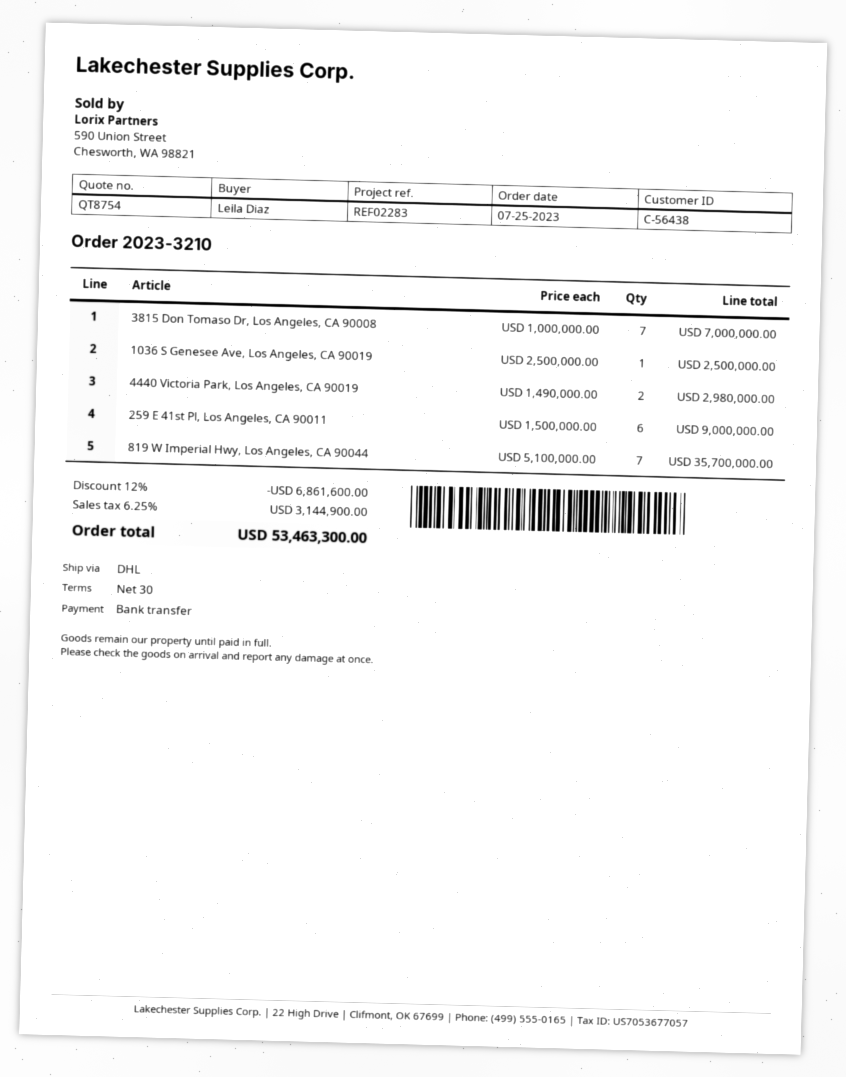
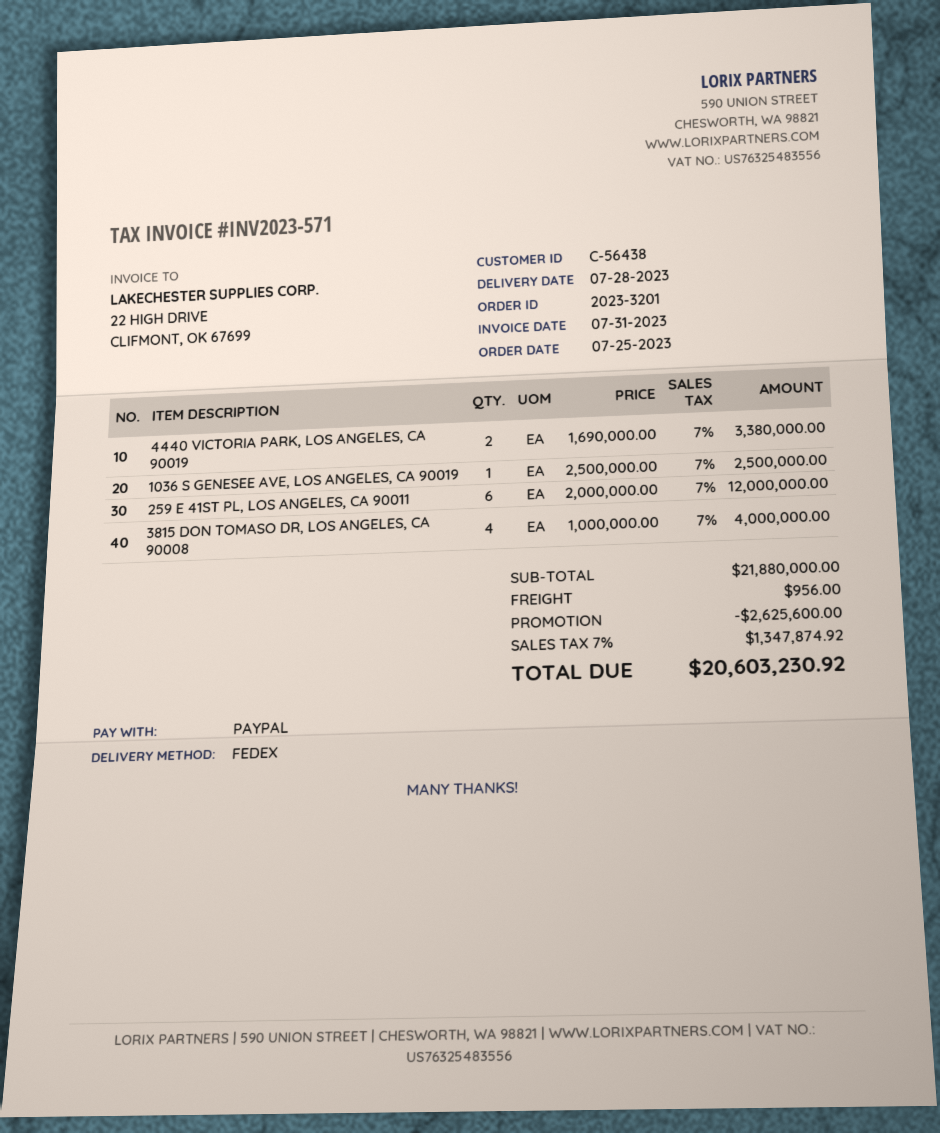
order number: 2023-3210 -> 2023-3201
payment method: bank transfer -> PayPal
shipping method: DHL -> FedEx
3815 Don Tomaso Dr, Los Angeles, CA 90008: 7 x 1000000.00 = 7000000.00 -> 4 x 1000000.00 = 4000000.00
4440 Victoria Park, Los Angeles, CA 90019: 2 x 1490000.00 = 2980000.00 -> 2 x 1690000.00 = 3380000.00
259 E 41st Pl, Los Angeles, CA 90011: 6 x 1500000.00 = 9000000.00 -> 6 x 2000000.00 = 12000000.00
819 W Imperial Hwy, Los Angeles, CA 90044: 7 x 5100000.00 = 35700000.00 -> none
discount: 6861600.00 -> 2625600.00
shipping: none -> 956.00
tax: 6.25% = 3144900.00 -> 7% = 1347874.92
total: 53463300.00 -> 20603230.92

